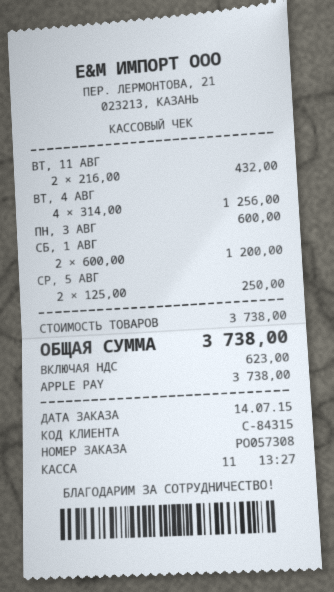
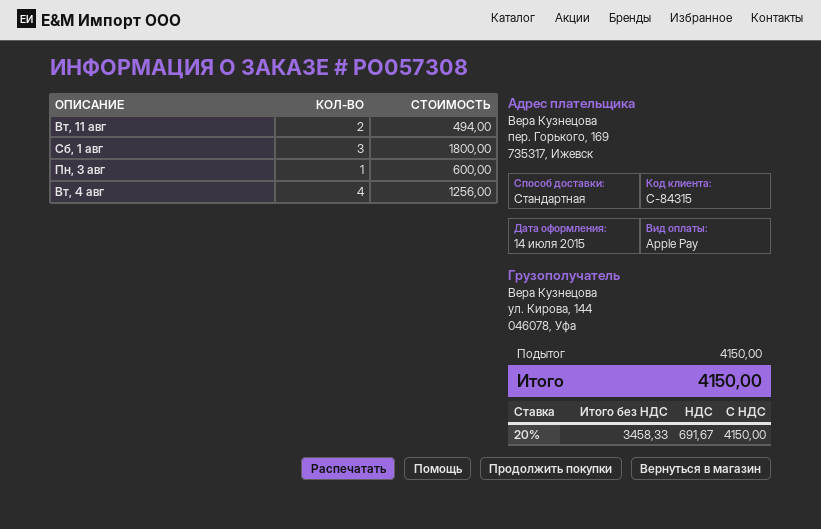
ВТ, 11 АВГ: 2 for 432.00 -> 2 for 494.00
СБ, 1 АВГ: 2 for 1200.00 -> 3 for 1800.00
СР, 5 АВГ: 2 for 250.00 -> none
subtotal: 3738.00 -> 4150.00
tax: 623.00 -> 691.67
total: 3738.00 -> 4150.00

